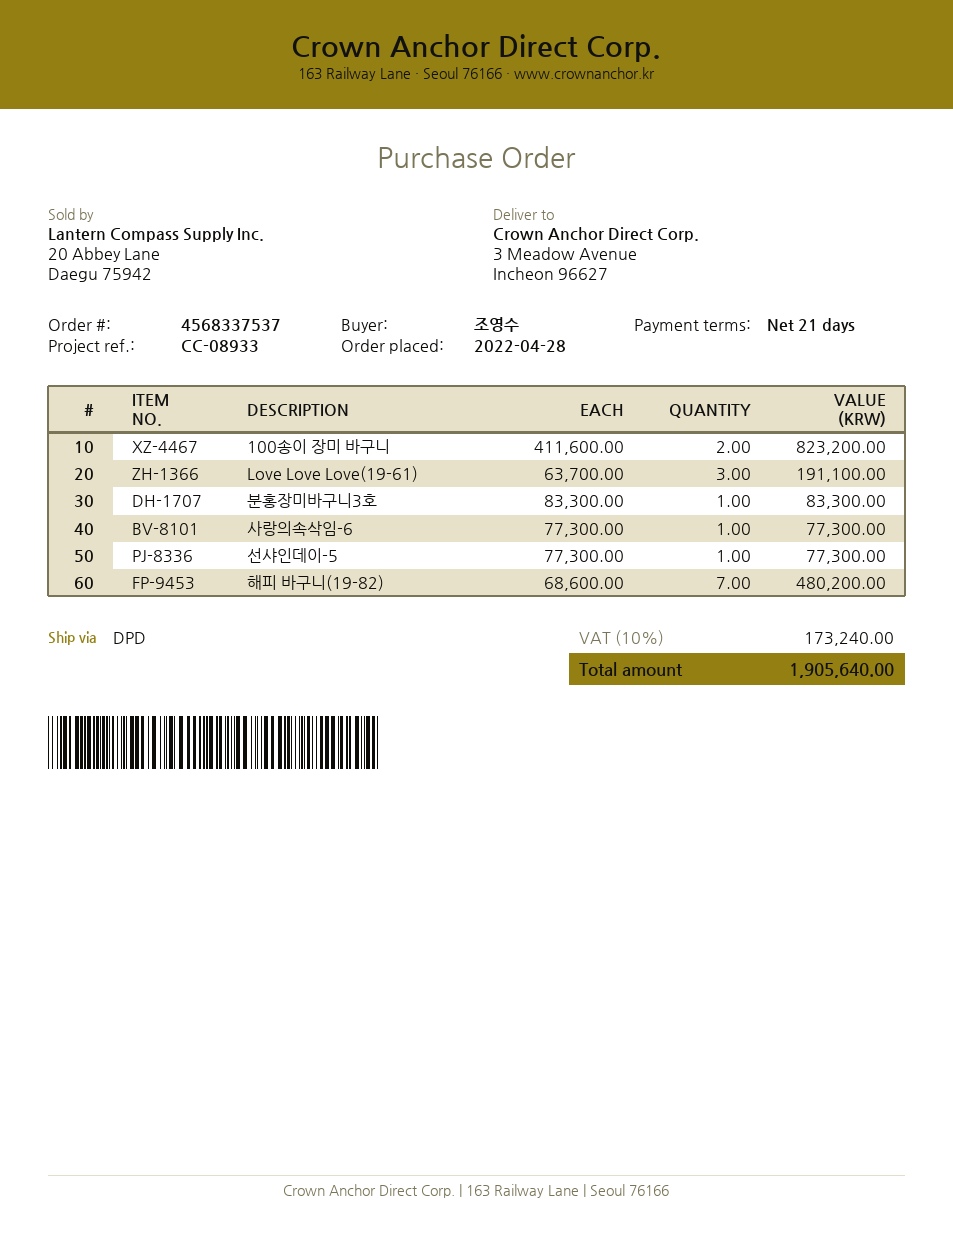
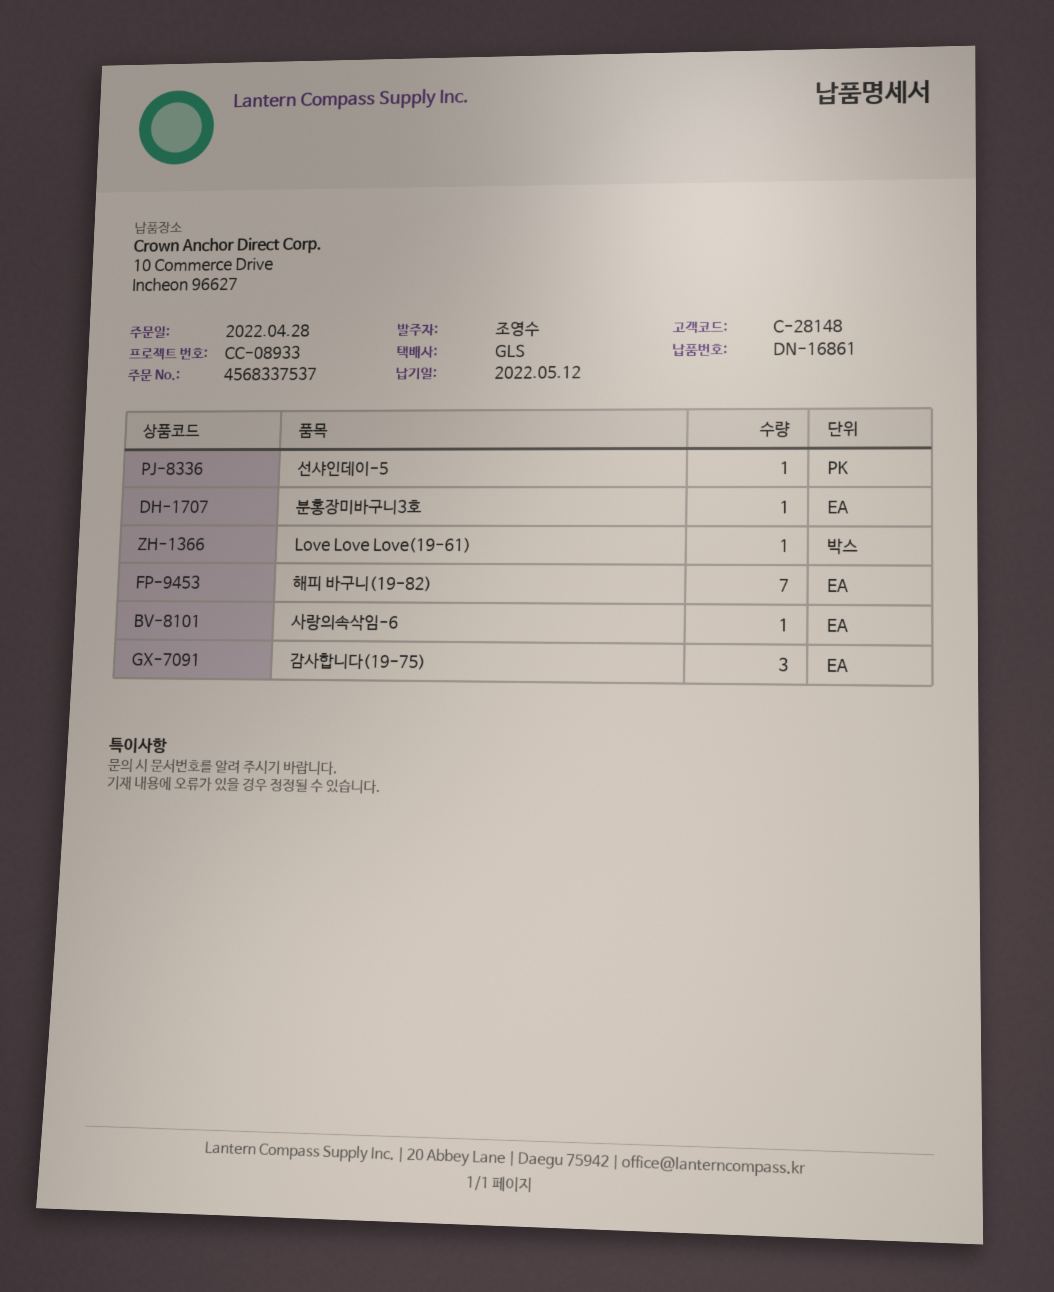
shipping method: DPD -> GLS
ship to: 3 Meadow Avenue, Incheon 96627 -> 10 Commerce Drive, Incheon 96627
100송이 장미 바구니: 2 -> none
Love Love Love(19-61): 3 -> 1
감사합니다(19-75): none -> 3

